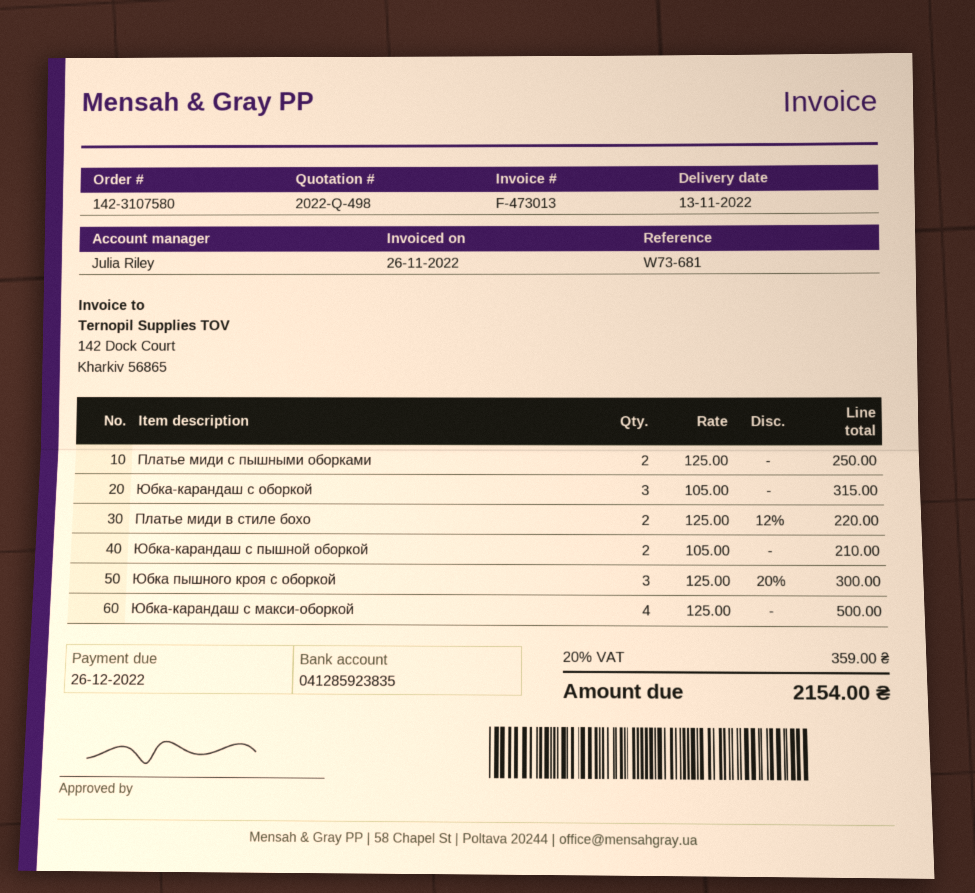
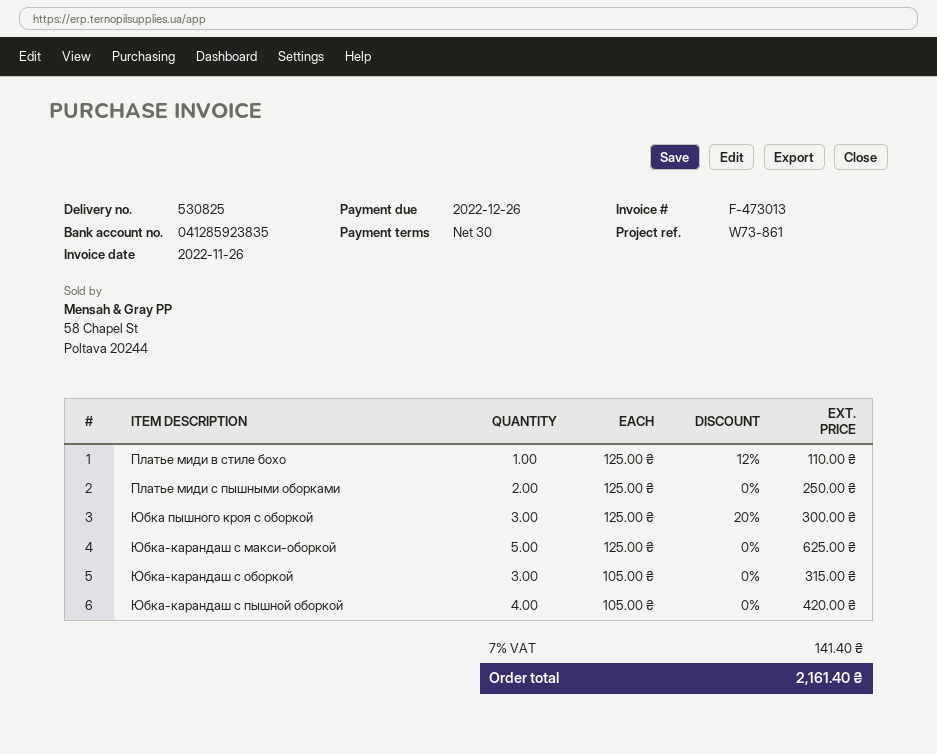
reference: W73-681 -> W73-861
Платье миди в стиле бохо: 2 x 125.00 - 12% = 220.00 -> 1 x 125.00 - 12% = 110.00
Юбка-карандаш с пышной оборкой: 2 x 105.00 = 210.00 -> 4 x 105.00 = 420.00
Юбка-карандаш с макси-оборкой: 4 x 125.00 = 500.00 -> 5 x 125.00 = 625.00
tax: 20% = 359.00 -> 7% = 141.40
total: 2154.00 -> 2161.40

